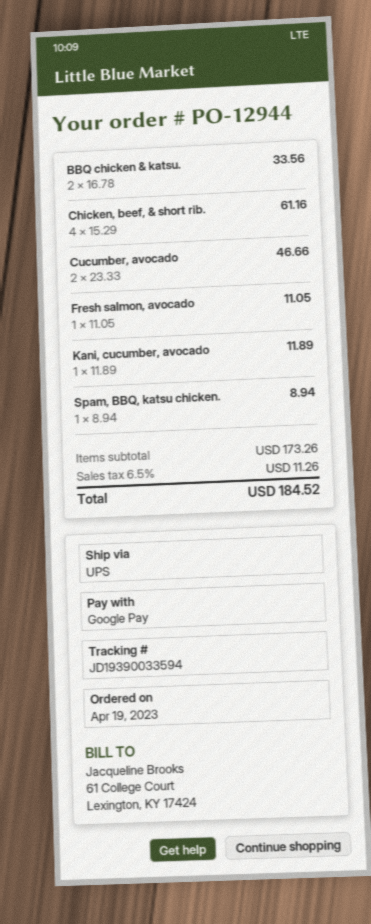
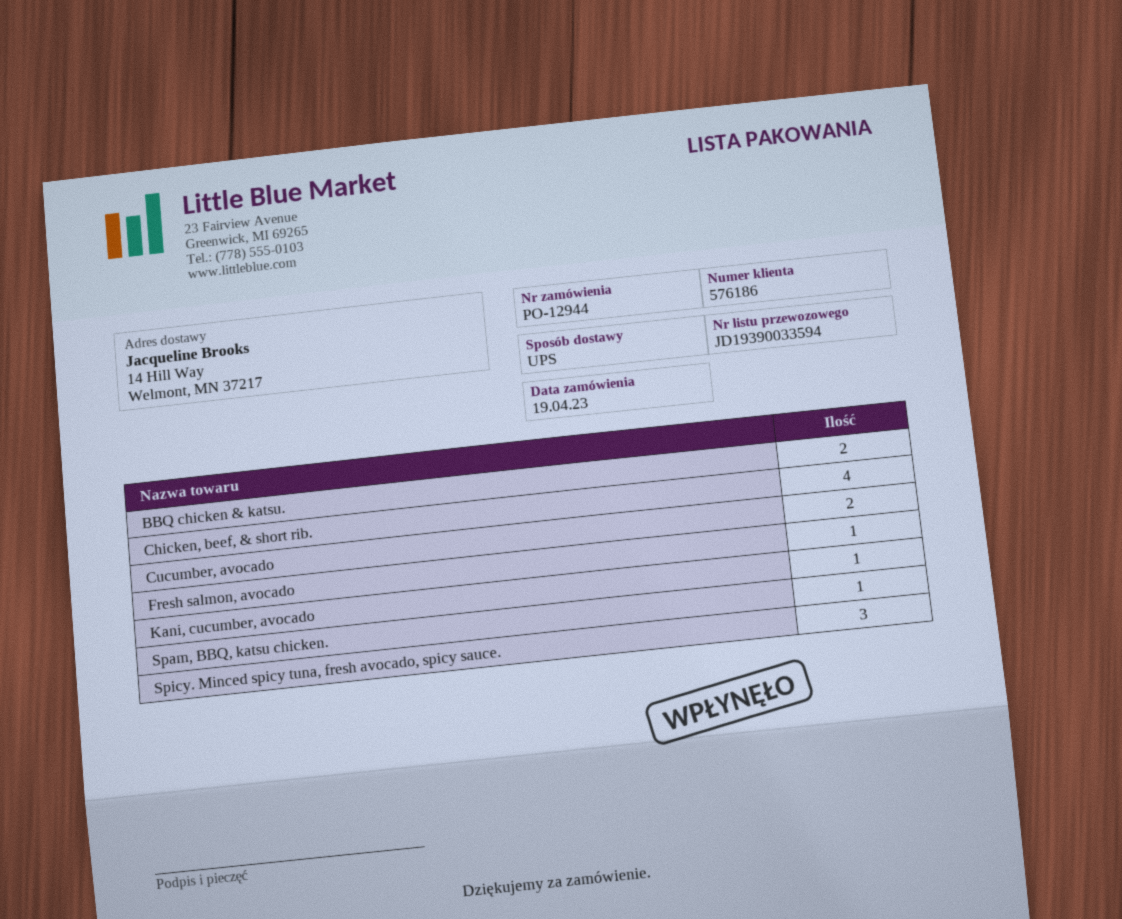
Spicy. Minced spicy tuna, fresh avocado, spicy sauce.: none -> 3

